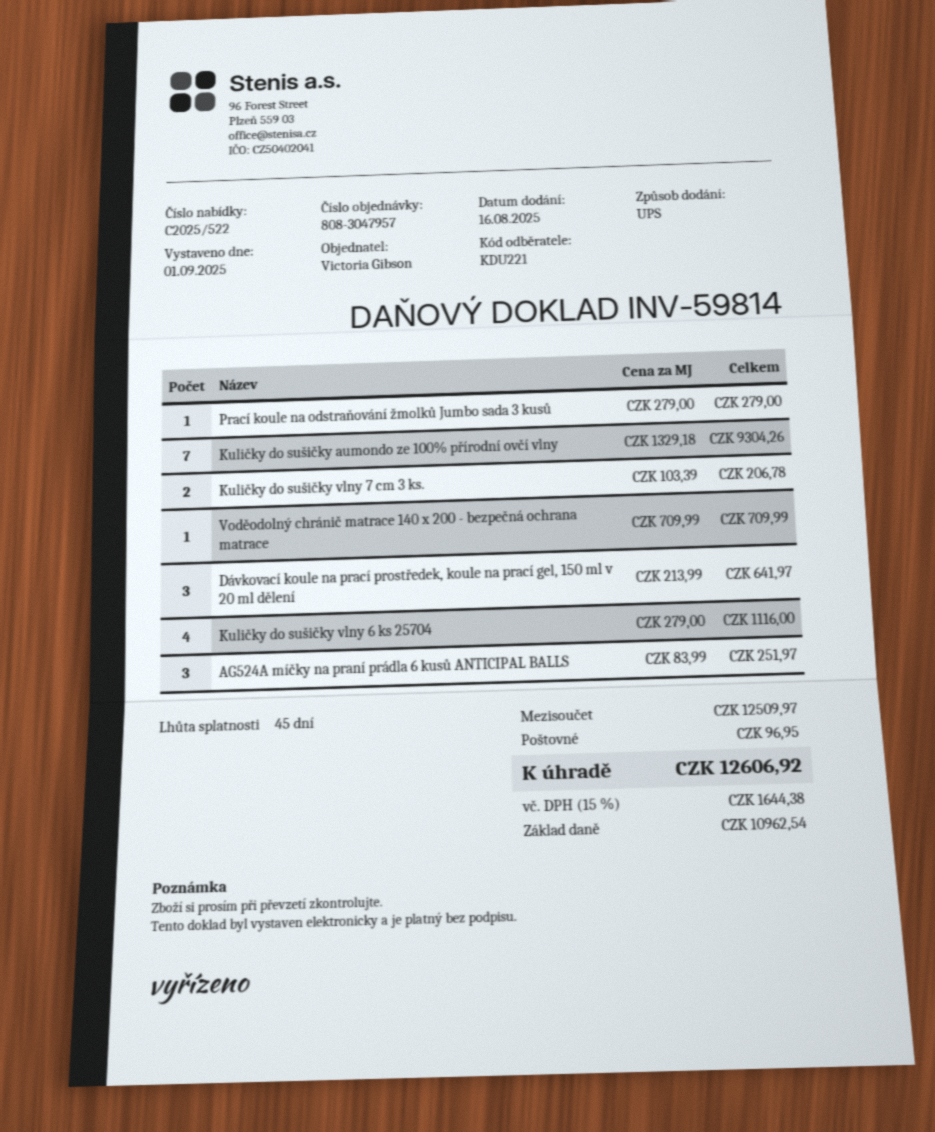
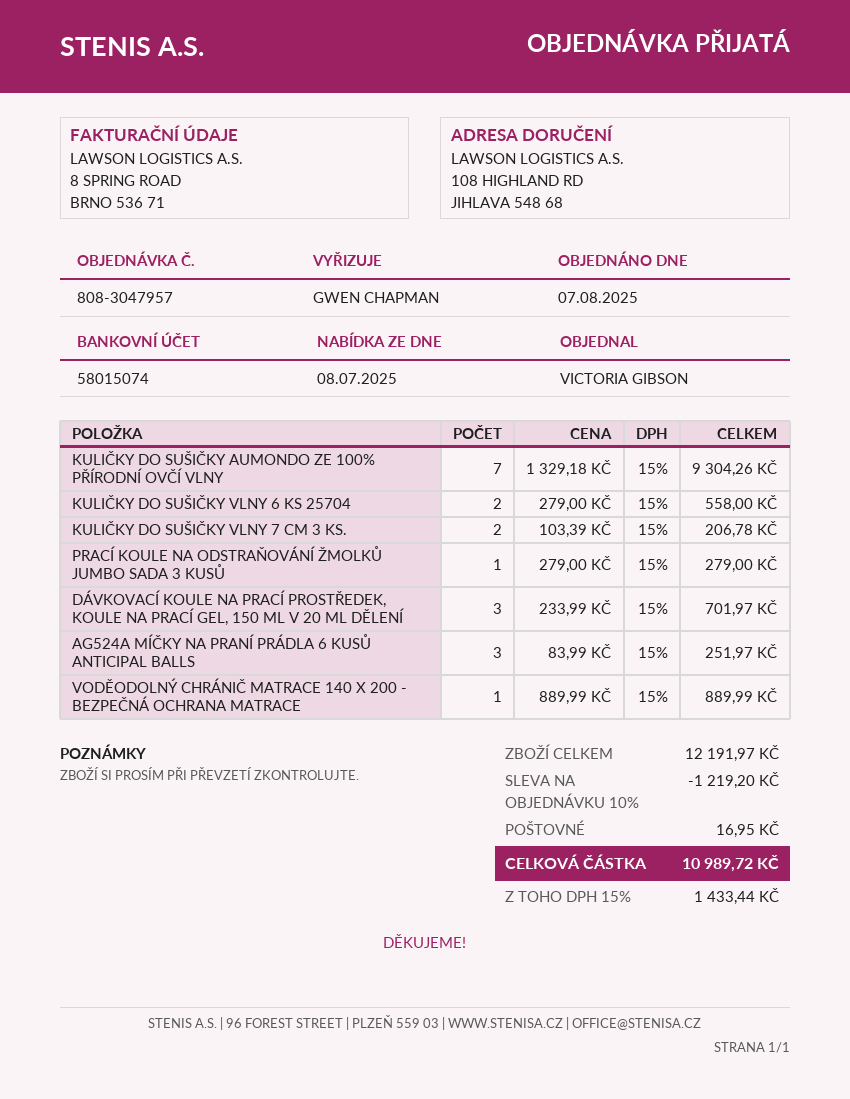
Voděodolný chránič matrace 140 x 200 - bezpečná ochrana matrace: 1 x 709.99 = 709.99 -> 1 x 889.99 = 889.99
Dávkovací koule na prací prostředek, koule na prací gel, 150 ml v 20 ml dělení: 3 x 213.99 = 641.97 -> 3 x 233.99 = 701.97
Kuličky do sušičky vlny 6 ks 25704: 4 x 279.00 = 1116.00 -> 2 x 279.00 = 558.00
subtotal: 12509.97 -> 12191.97
discount: none -> 10% = 1219.20
shipping: 96.95 -> 16.95
tax: 15% = 1644.38 -> 15% = 1433.44
total: 12606.92 -> 10989.72

